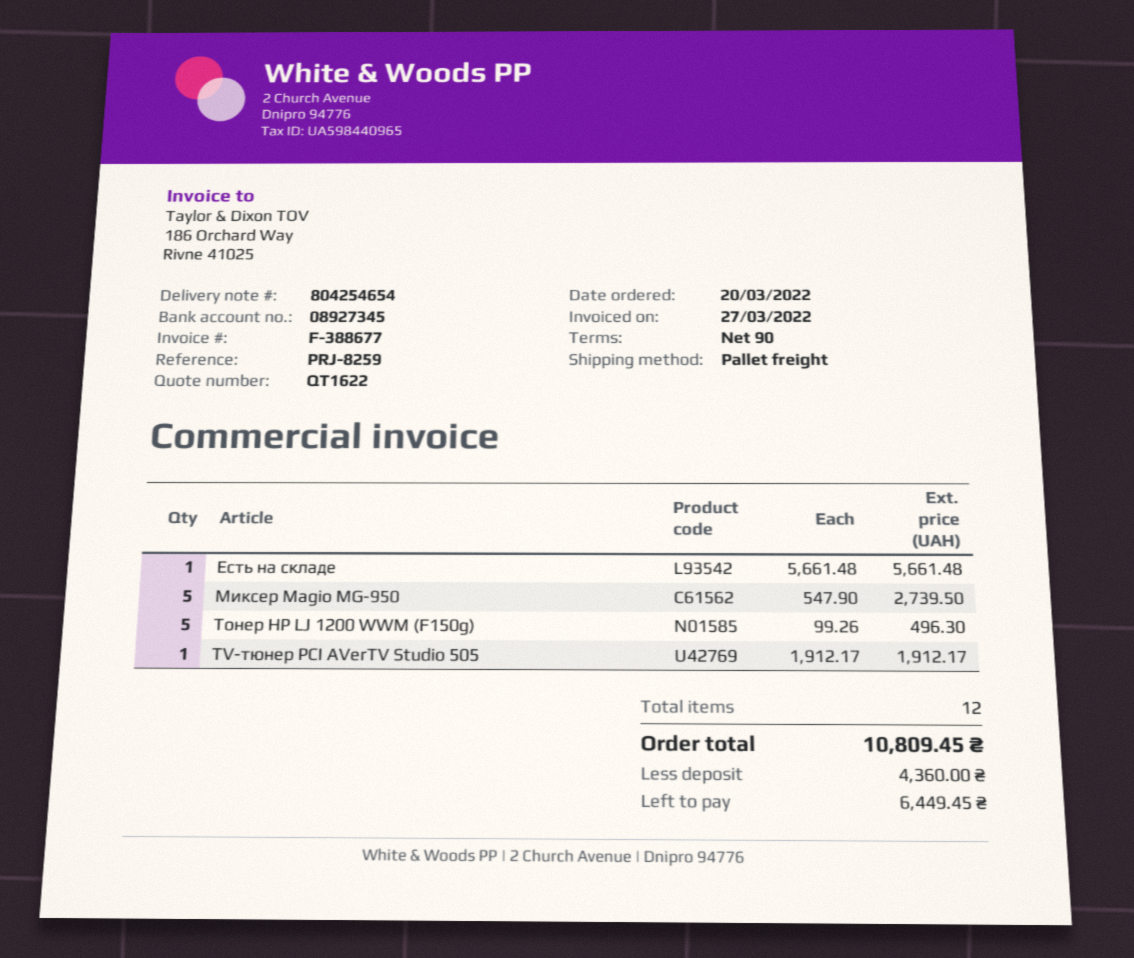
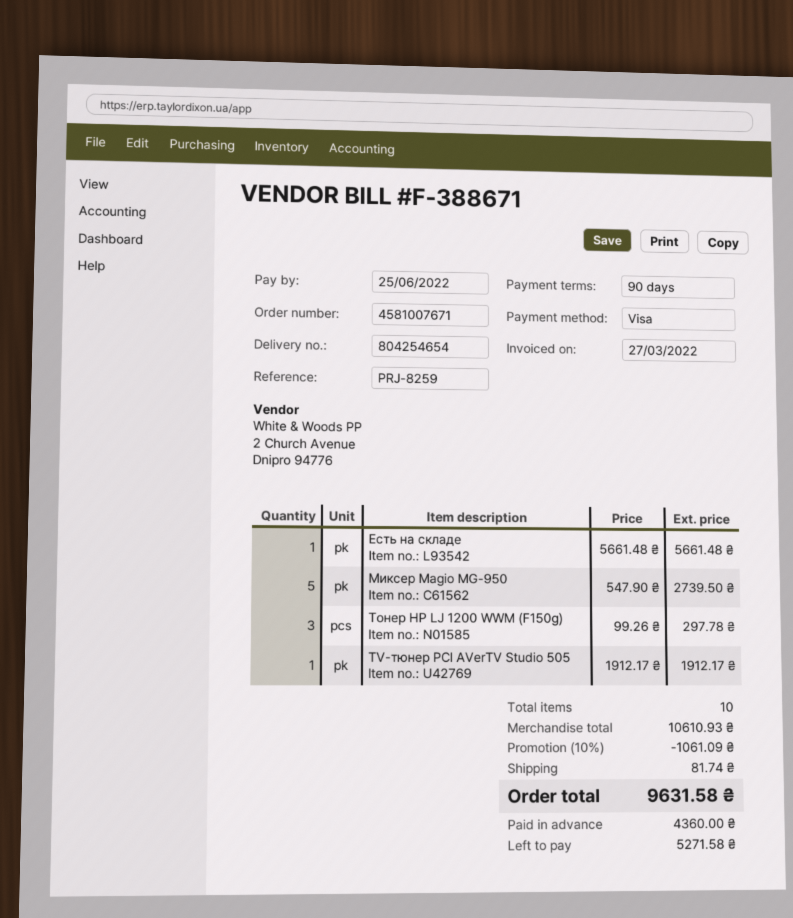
invoice number: F-388677 -> F-388671
Тонер HP LJ 1200 WWM (F150g): 5 x 99.26 = 496.30 -> 3 x 99.26 = 297.78
total quantity: 12 -> 10
discount: none -> 10% = 1061.09
shipping: none -> 81.74
total: 10809.45 -> 9631.58
balance: 6449.45 -> 5271.58

